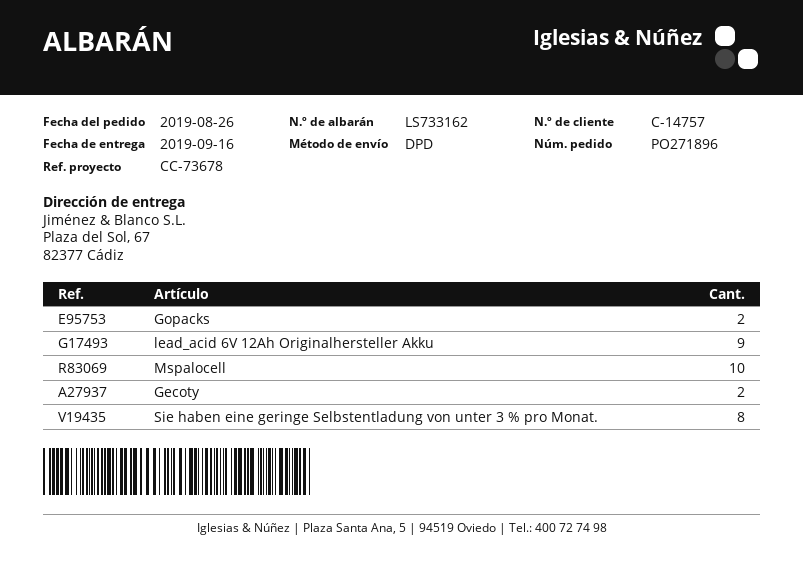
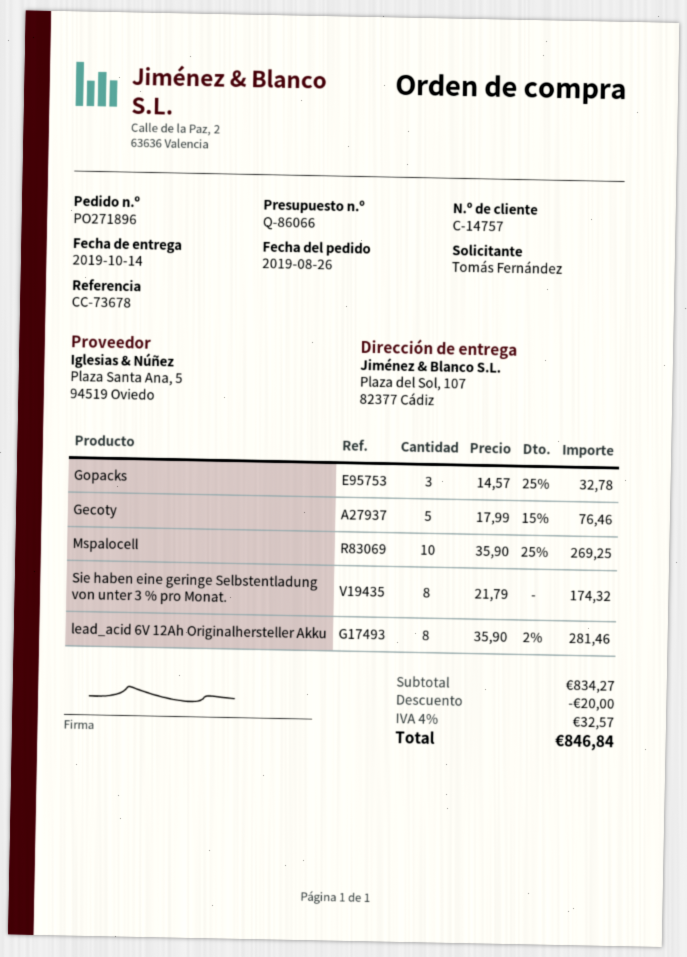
delivery date: 2019-09-16 -> 2019-10-14
ship to: Plaza del Sol, 67, 82377 Cádiz -> Plaza del Sol, 107, 82377 Cádiz
Gopacks: 2 -> 3
lead_acid 6V 12Ah Originalhersteller Akku: 9 -> 8
Gecoty: 2 -> 5

